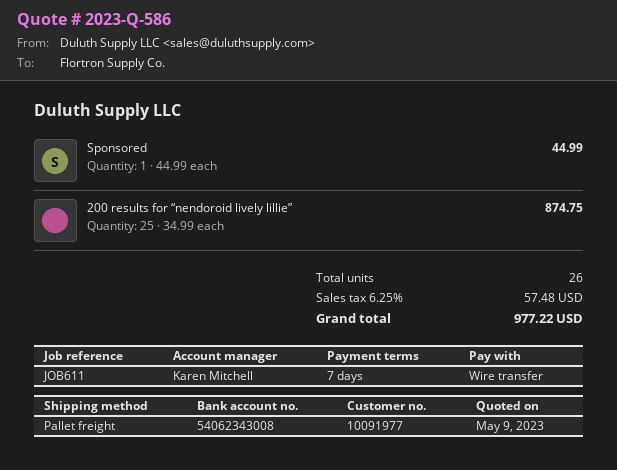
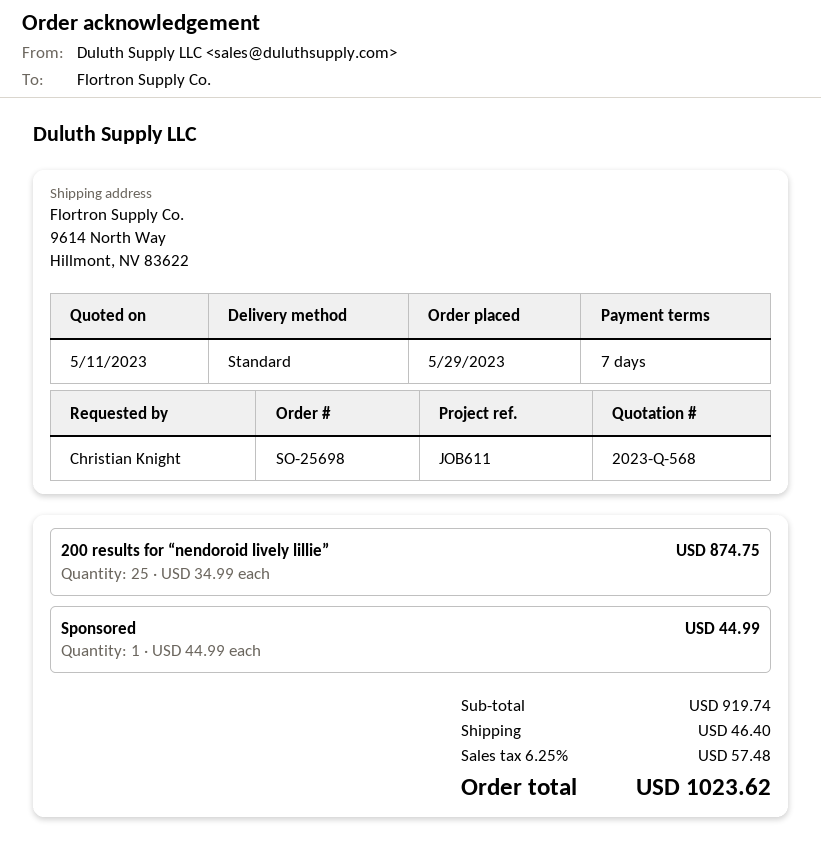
quote number: 2023-Q-586 -> 2023-Q-568
quote date: 2023-05-09 -> 2023-05-11
shipping method: pallet freight -> standard
shipping: none -> 46.40
total: 977.22 -> 1023.62

